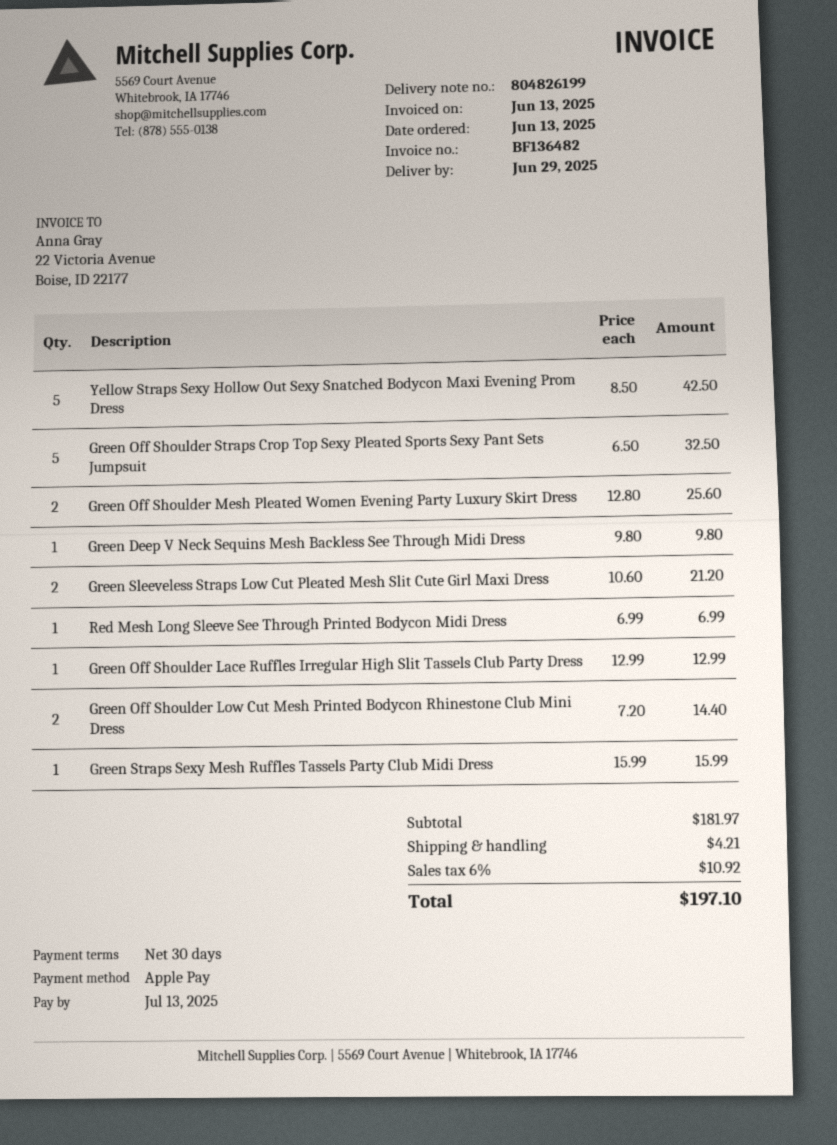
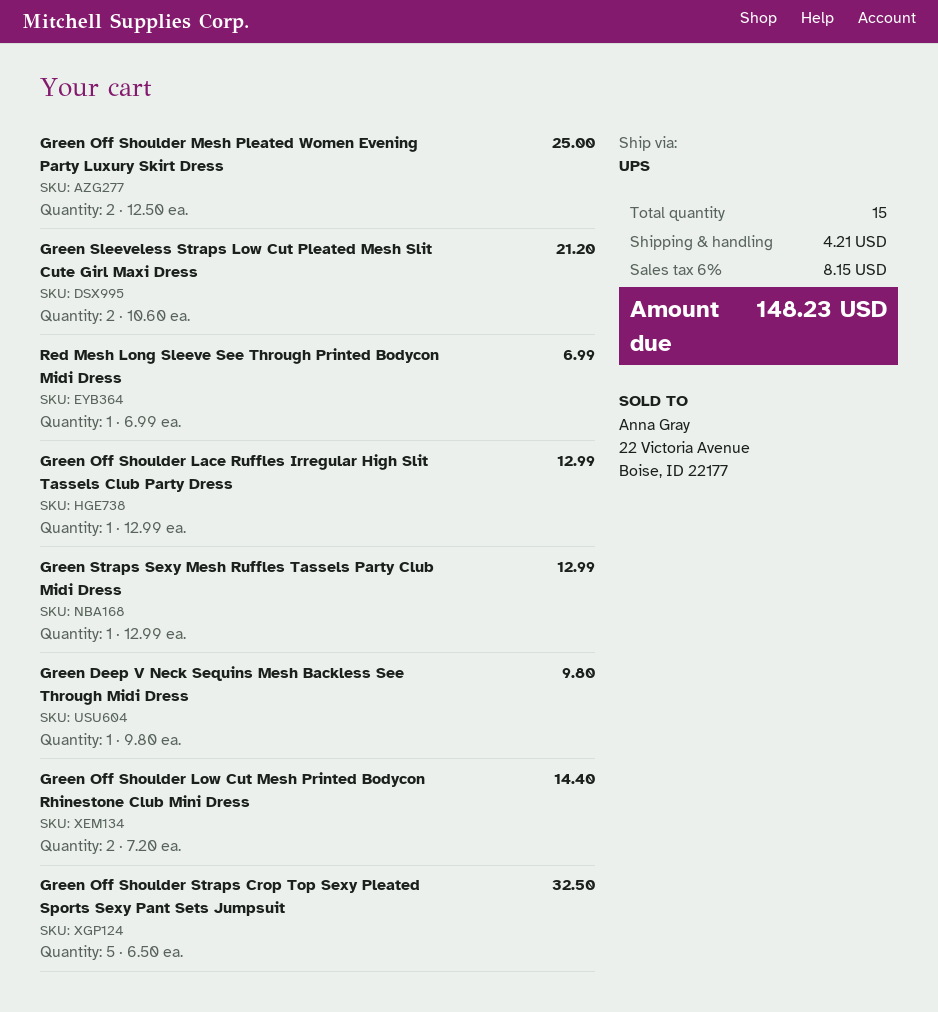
Yellow Straps Sexy Hollow Out Sexy Snatched Bodycon Maxi Evening Prom Dress: 5 x 8.50 = 42.50 -> none
Green Off Shoulder Mesh Pleated Women Evening Party Luxury Skirt Dress: 2 x 12.80 = 25.60 -> 2 x 12.50 = 25.00
Green Straps Sexy Mesh Ruffles Tassels Party Club Midi Dress: 1 x 15.99 = 15.99 -> 1 x 12.99 = 12.99
tax: 6% = 10.92 -> 6% = 8.15
total: 197.10 -> 148.23

